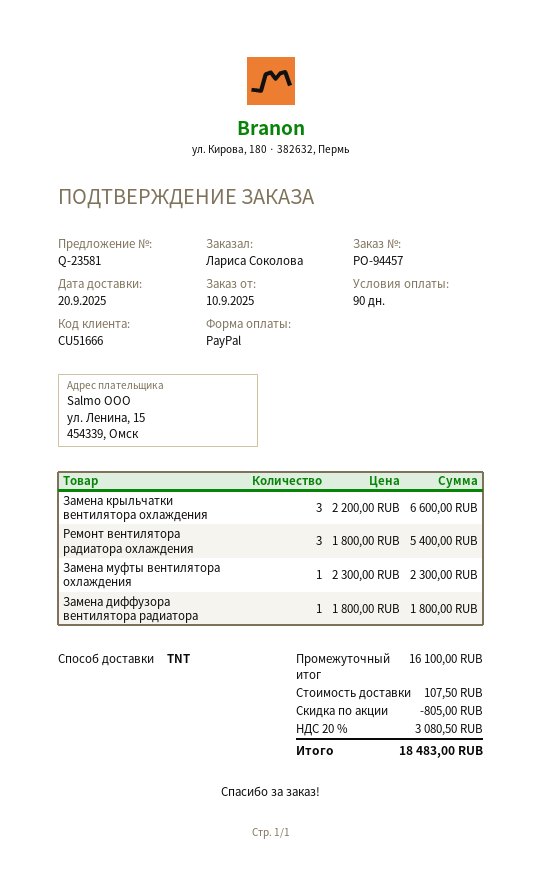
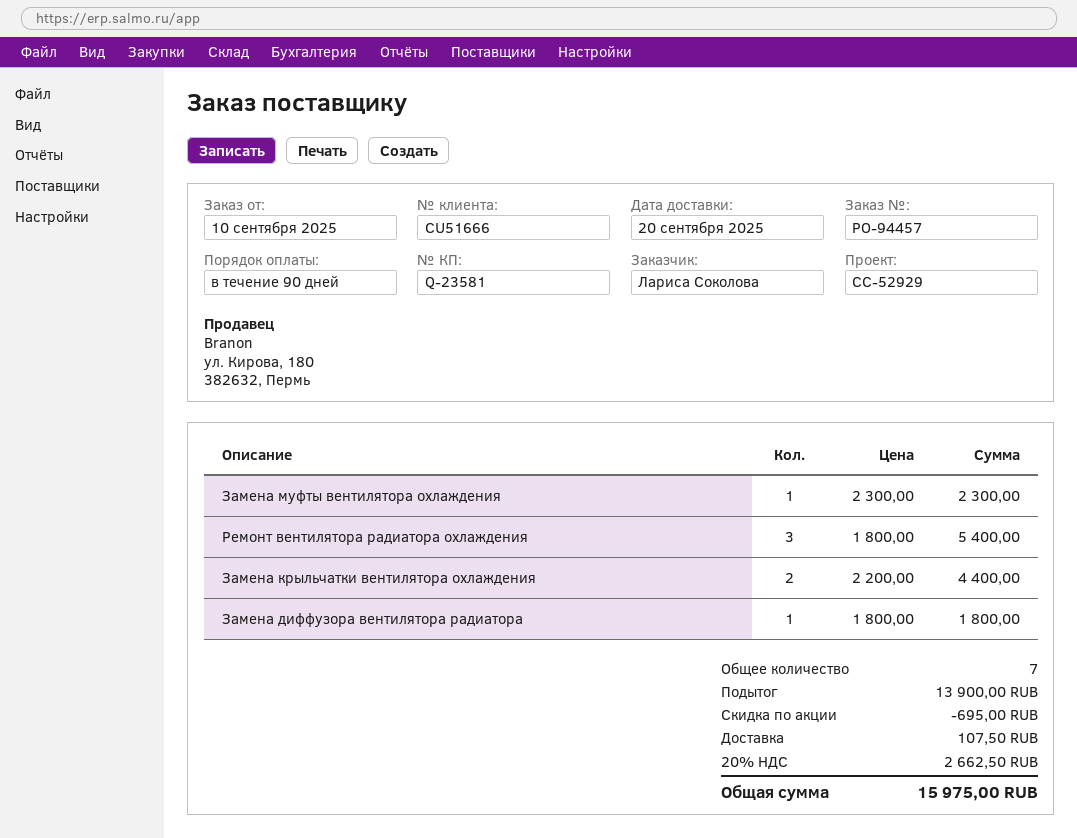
Замена крыльчатки вентилятора охлаждения: 3 x 2200.00 = 6600.00 -> 2 x 2200.00 = 4400.00
subtotal: 16100.00 -> 13900.00
discount: 805.00 -> 695.00
tax: 20% = 3080.50 -> 20% = 2662.50
total: 18483.00 -> 15975.00

